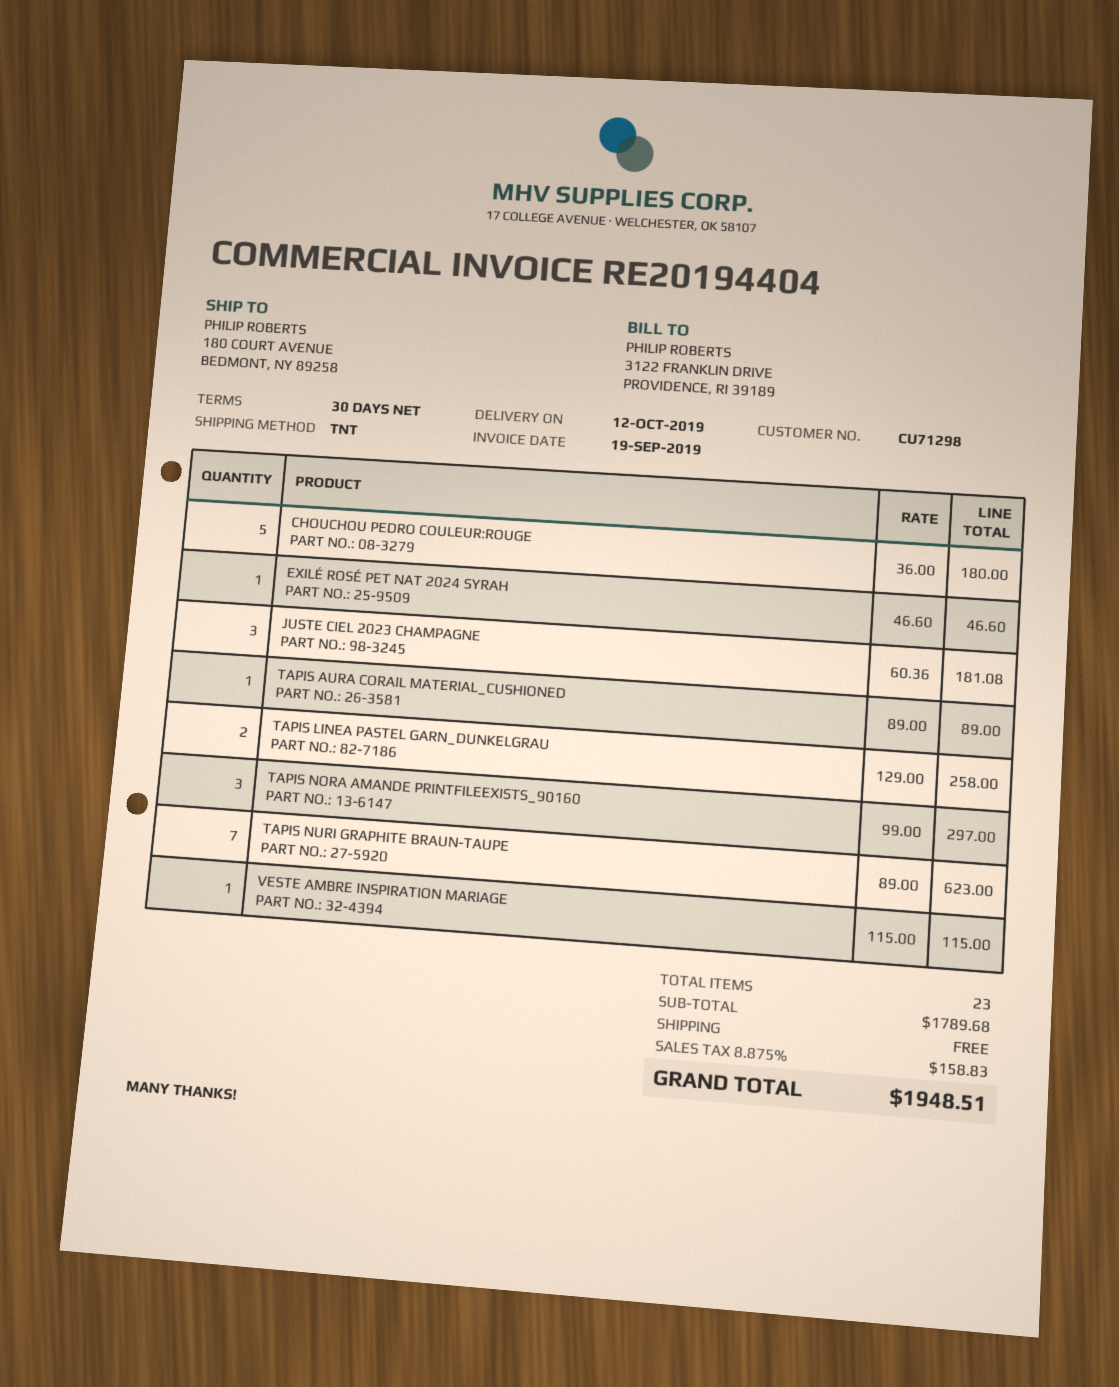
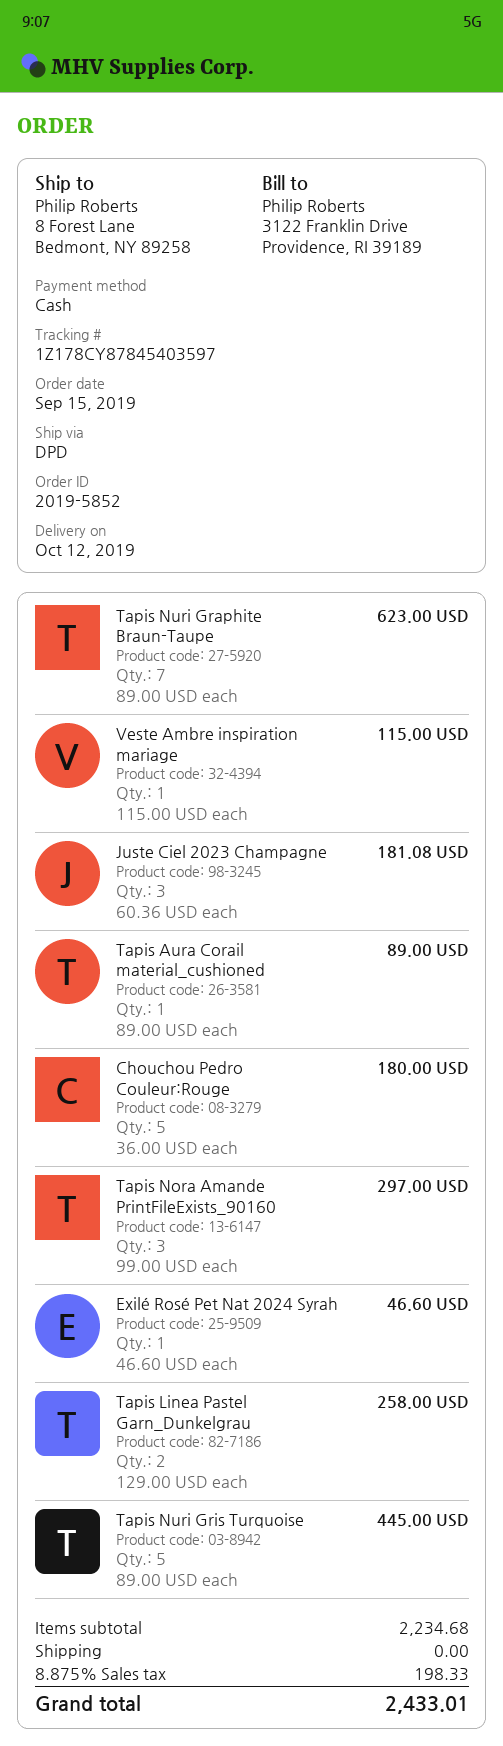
shipping method: TNT -> DPD
ship to: 180 COURT AVENUE, BEDMONT, NY 89258 -> 8 Forest Lane, Bedmont, NY 89258
Tapis Nuri Gris Turquoise: none -> 5 x 89.00 = 445.00
subtotal: 1789.68 -> 2234.68
tax: 8.875% = 158.83 -> 8.875% = 198.33
total: 1948.51 -> 2433.01

